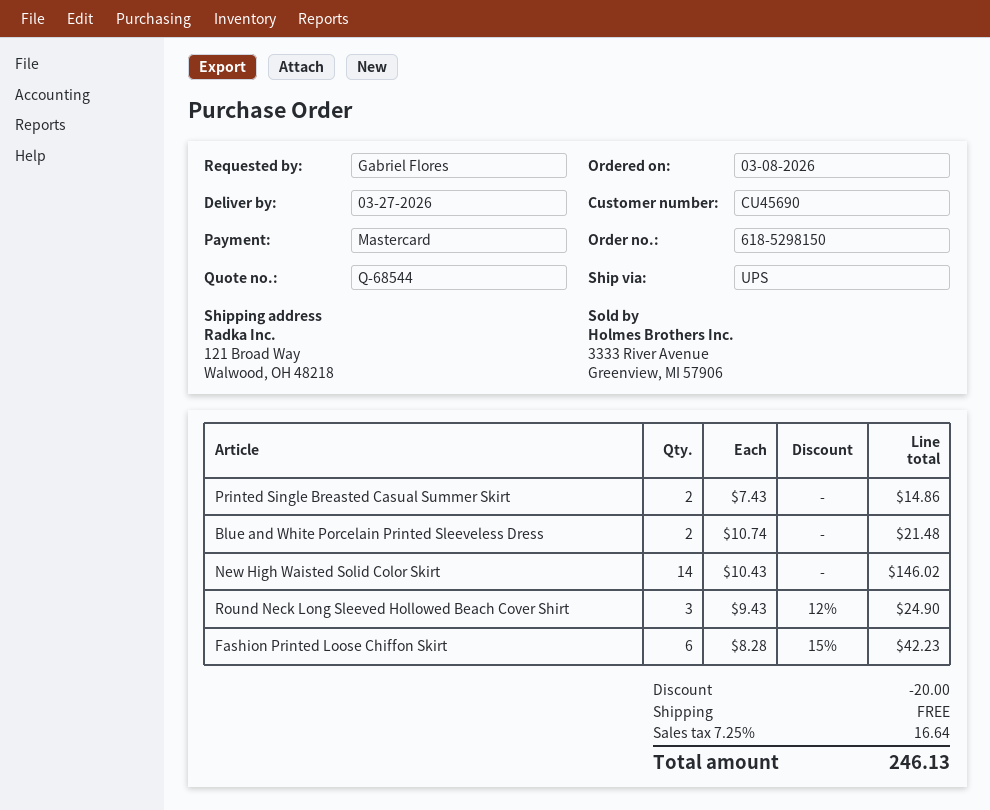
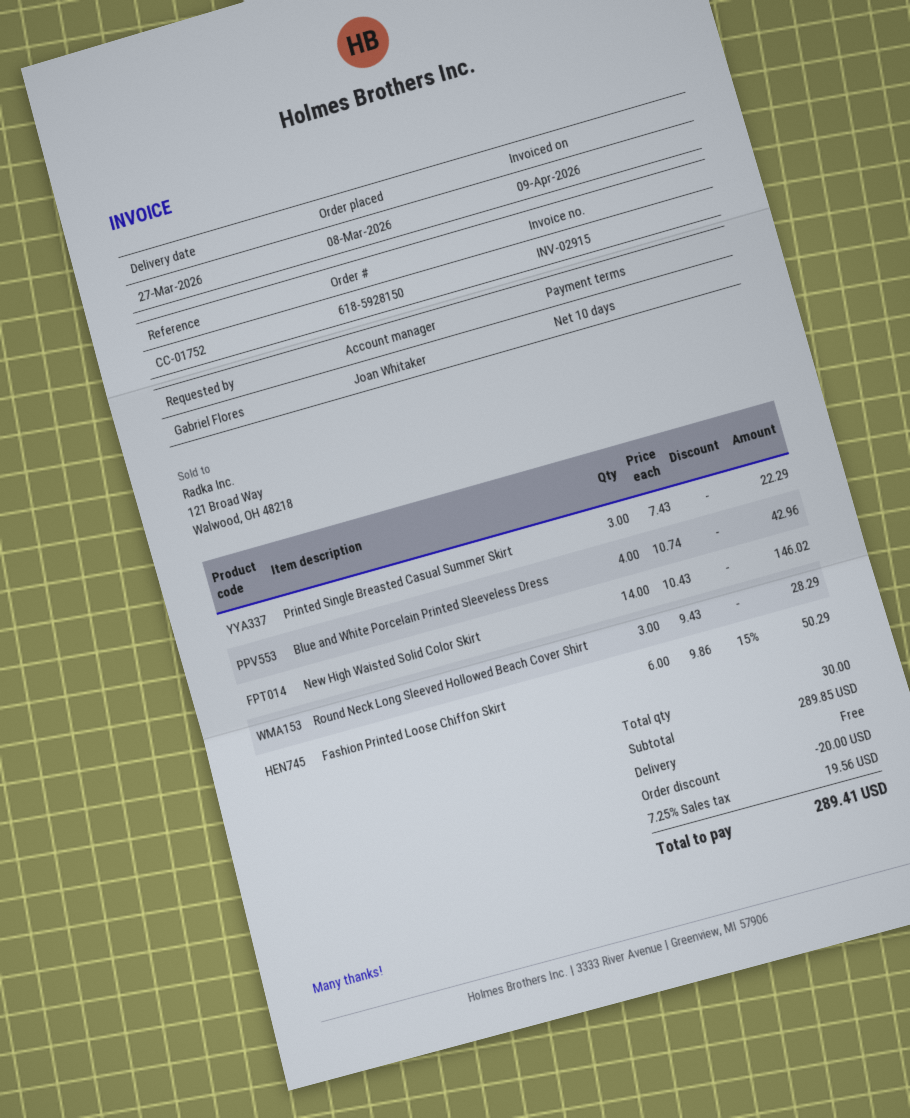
order number: 618-5298150 -> 618-5928150
Printed Single Breasted Casual Summer Skirt: 2 x 7.43 = 14.86 -> 3 x 7.43 = 22.29
Blue and White Porcelain Printed Sleeveless Dress: 2 x 10.74 = 21.48 -> 4 x 10.74 = 42.96
Round Neck Long Sleeved Hollowed Beach Cover Shirt: 3 x 9.43 - 12% = 24.90 -> 3 x 9.43 = 28.29
Fashion Printed Loose Chiffon Skirt: 6 x 8.28 - 15% = 42.23 -> 6 x 9.86 - 15% = 50.29
tax: 7.25% = 16.64 -> 7.25% = 19.56
total: 246.13 -> 289.41

